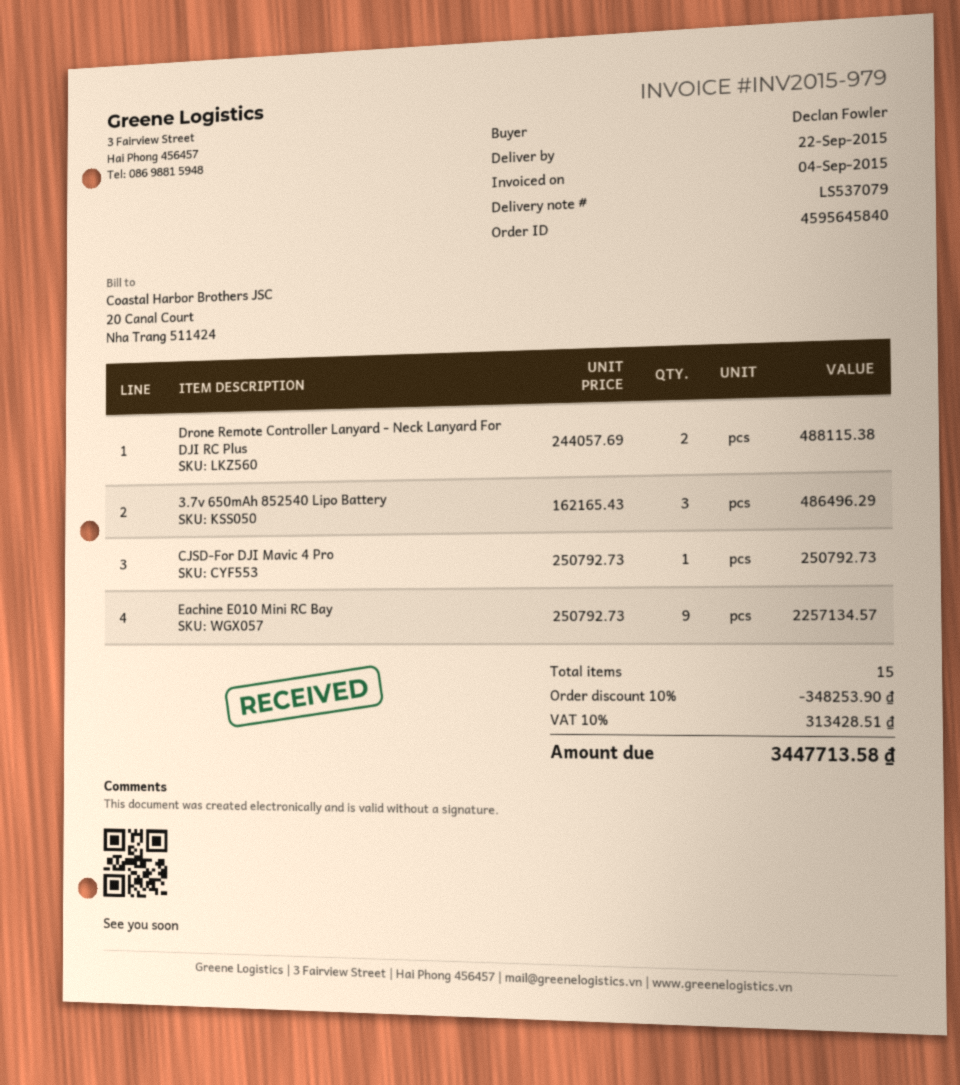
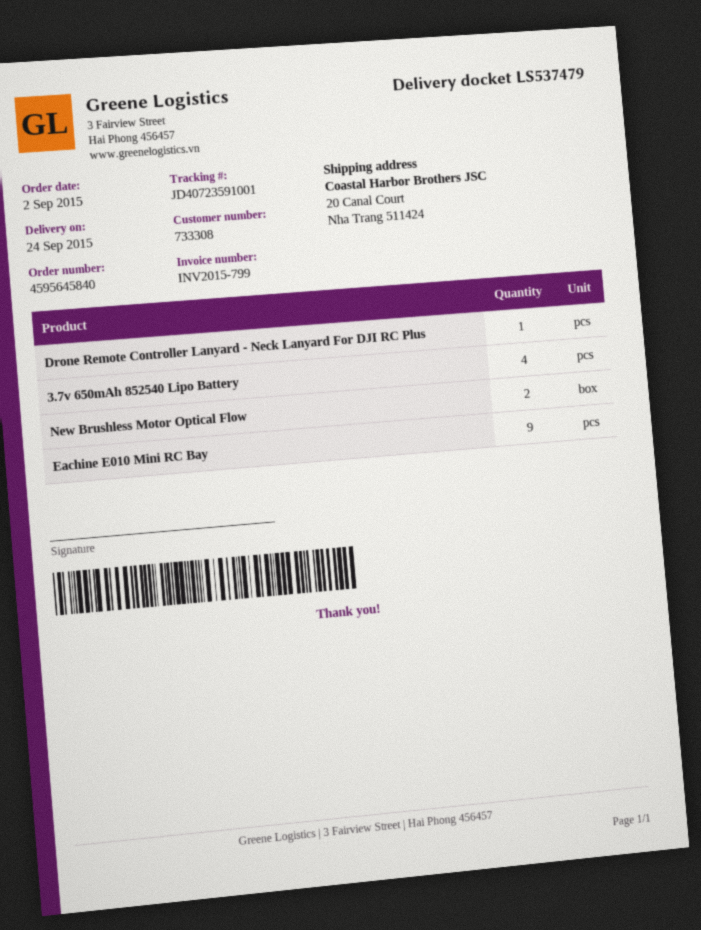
delivery note number: LS537079 -> LS537479
delivery date: 2015-09-22 -> 2015-09-24
invoice number: INV2015-979 -> INV2015-799
Drone Remote Controller Lanyard - Neck Lanyard For DJI RC Plus: 2 -> 1
3.7v 650mAh 852540 Lipo Battery: 3 -> 4
CJSD-For DJI Mavic 4 Pro: 1 -> none
New Brushless Motor Optical Flow: none -> 2

